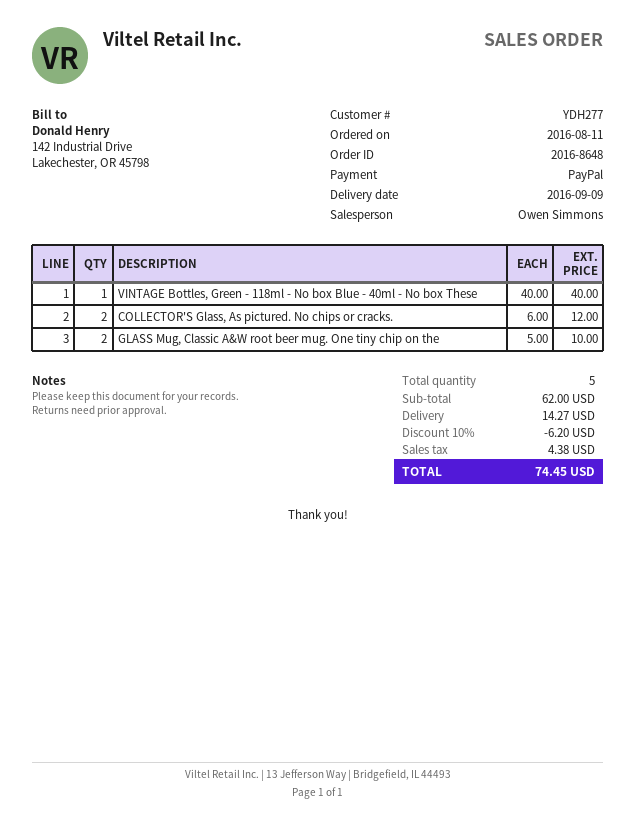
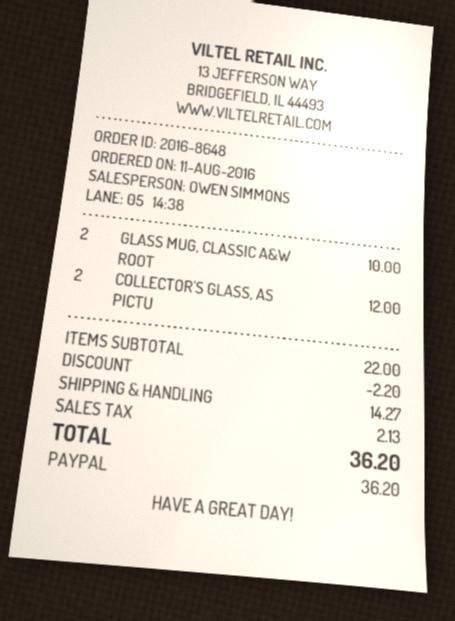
VINTAGE Bottles, Green - 118ml - No box Blue - 40ml - No box These: 1 for 40.00 -> none
subtotal: 62.00 -> 22.00
discount: 6.20 -> 2.20
tax: 4.38 -> 2.13
total: 74.45 -> 36.20

